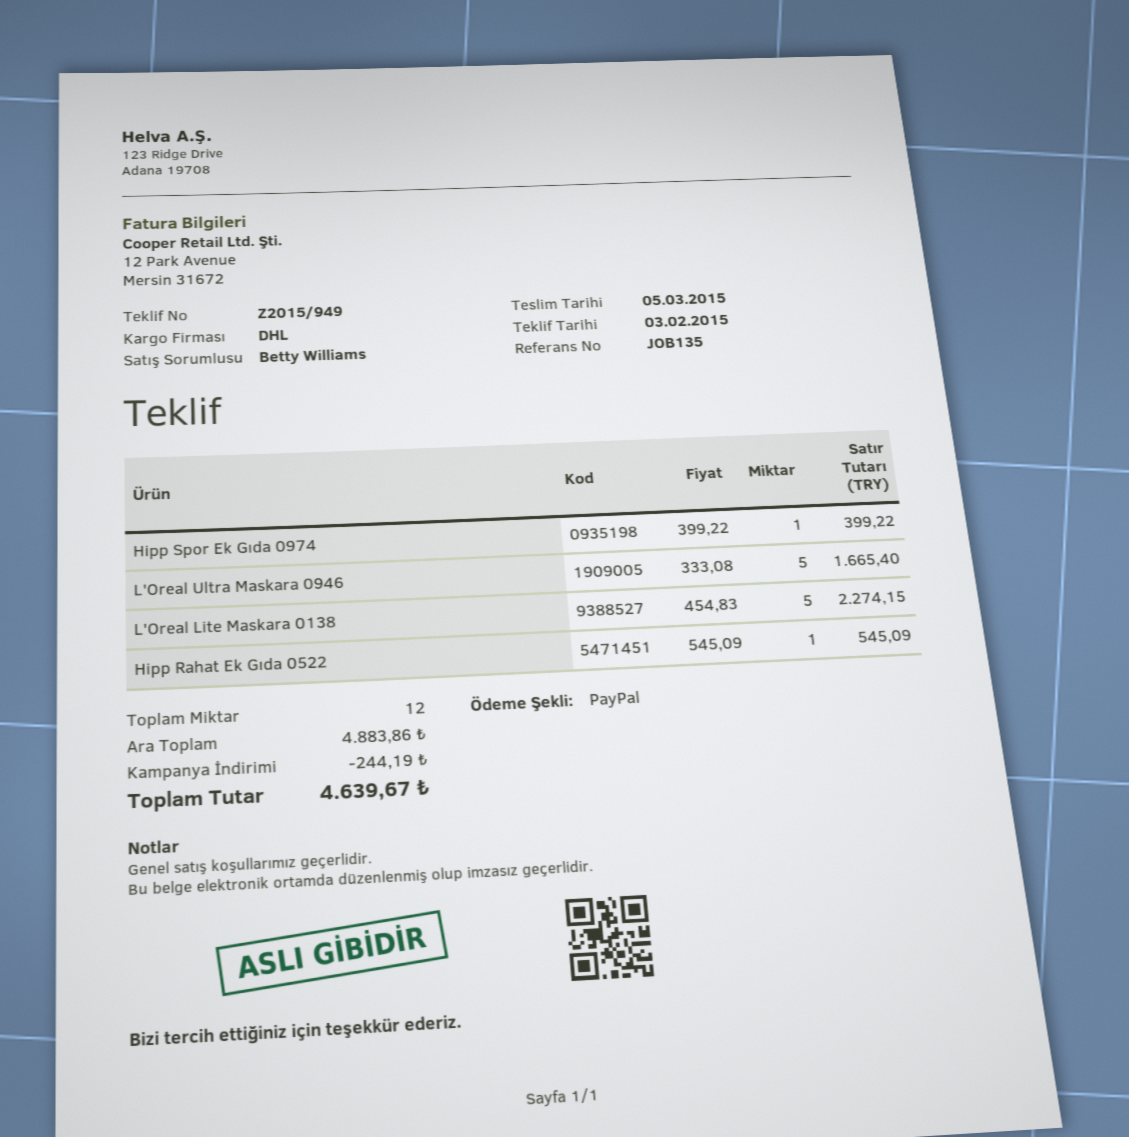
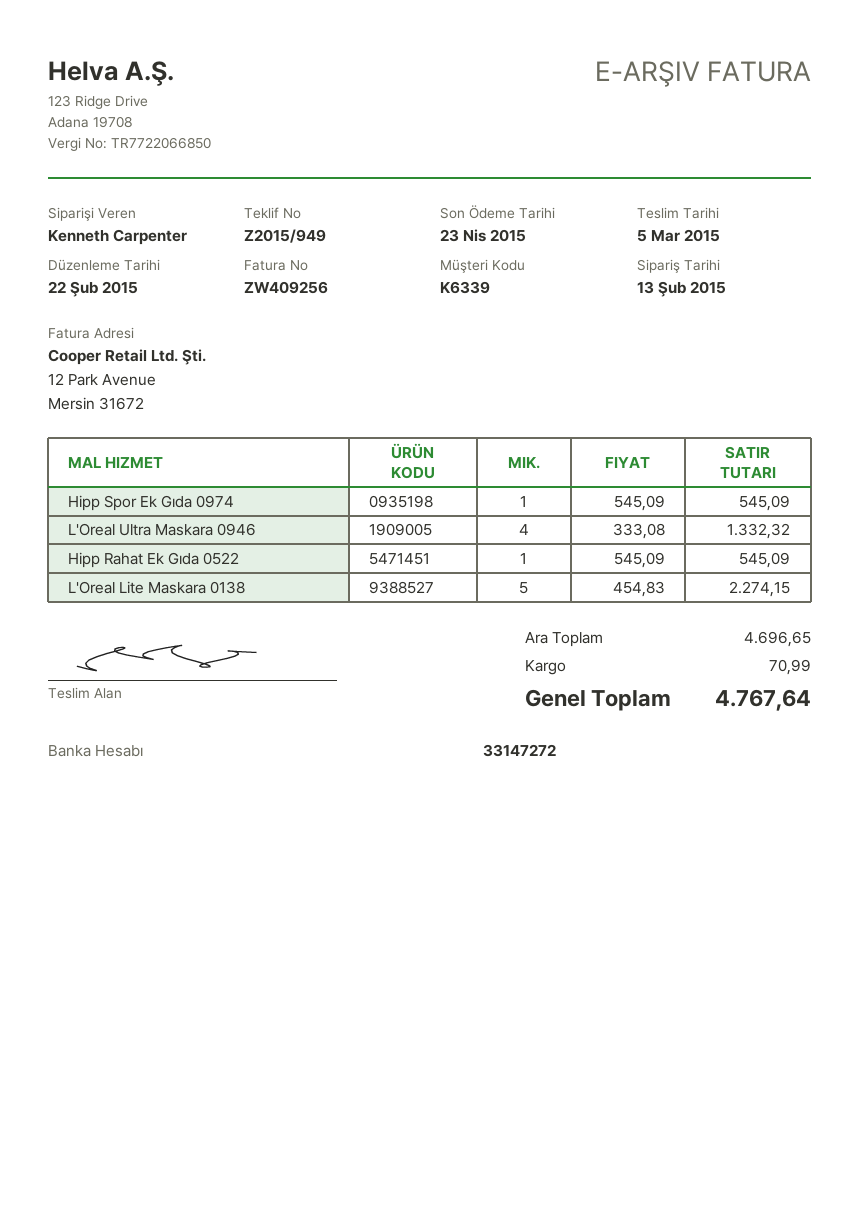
Hipp Spor Ek Gıda 0974: 1 x 399.22 = 399.22 -> 1 x 545.09 = 545.09
L'Oreal Ultra Maskara 0946: 5 x 333.08 = 1665.40 -> 4 x 333.08 = 1332.32
subtotal: 4883.86 -> 4696.65
discount: 244.19 -> none
shipping: none -> 70.99
total: 4639.67 -> 4767.64

